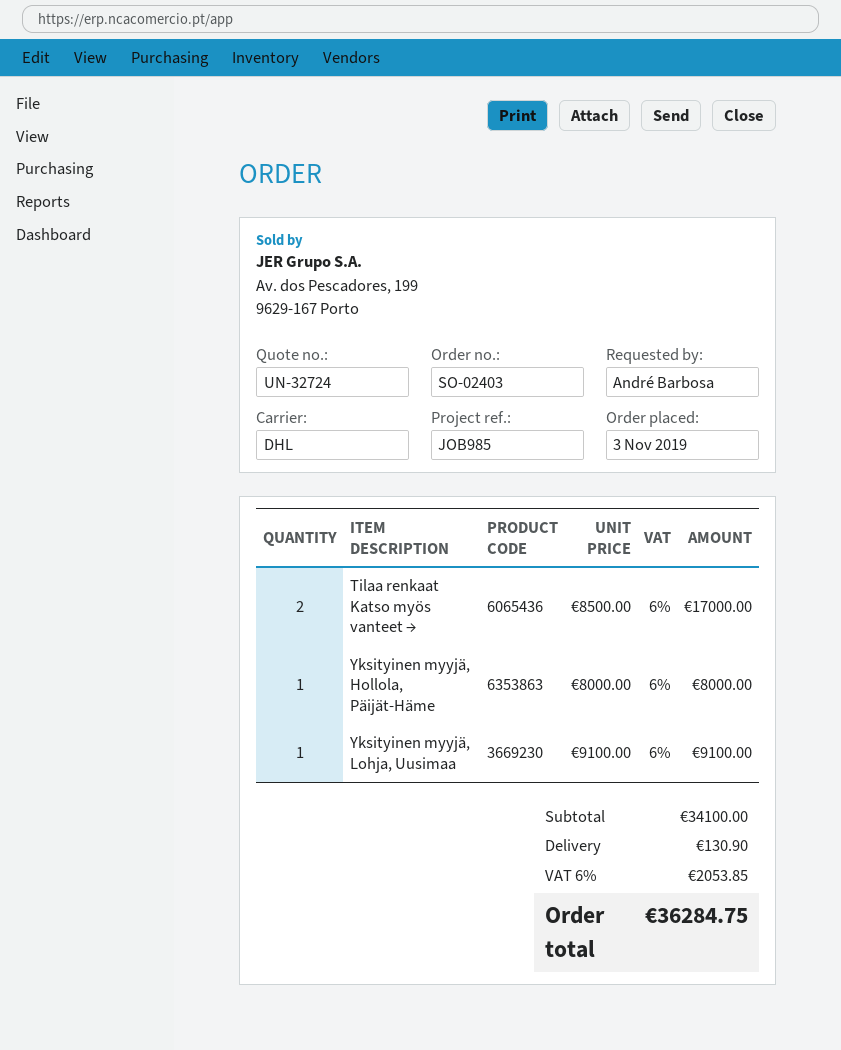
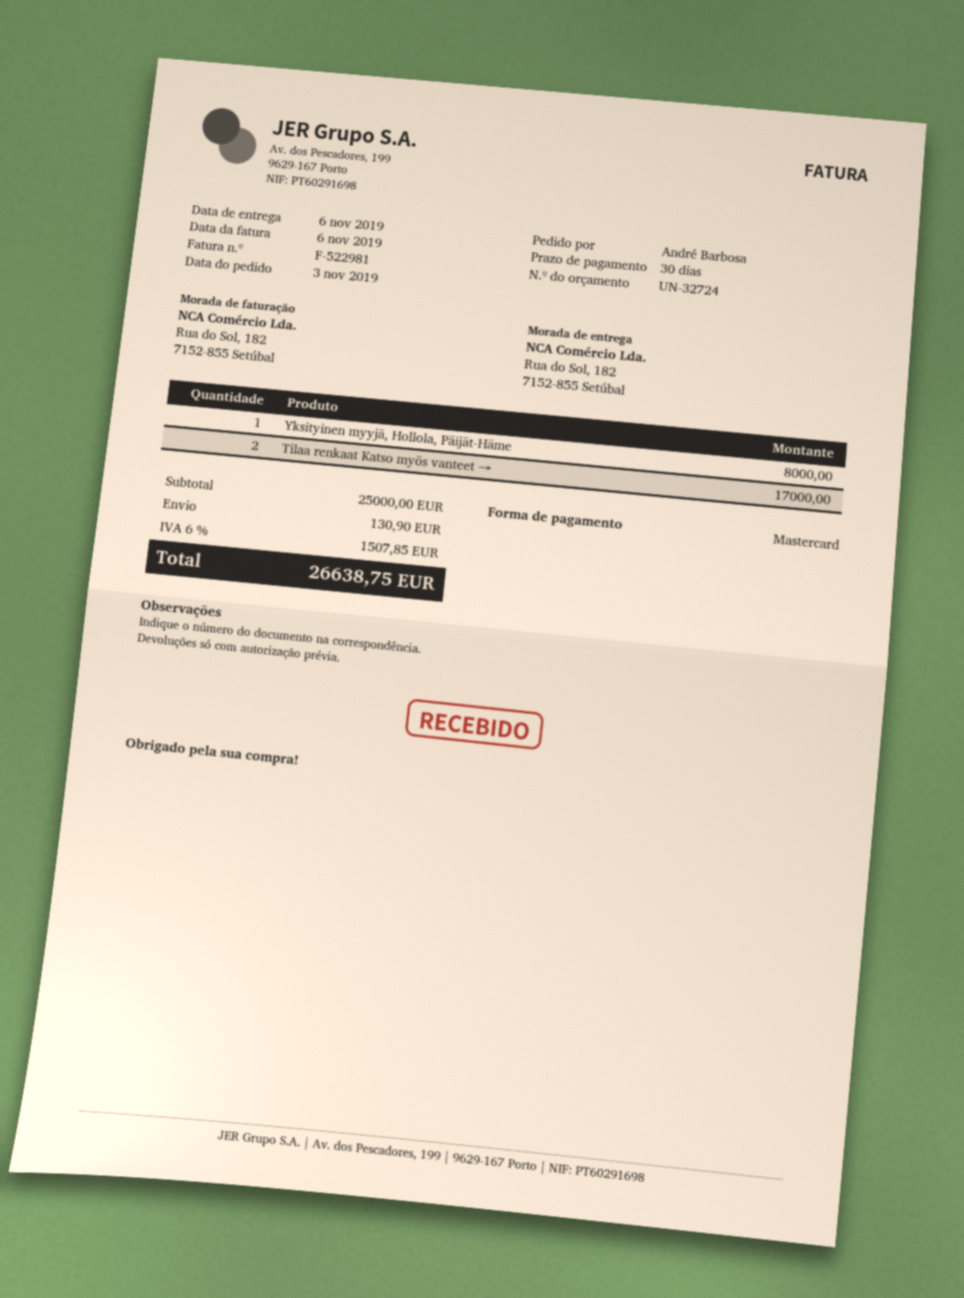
Yksityinen myyjä, Lohja, Uusimaa: 1 for 9100.00 -> none
subtotal: 34100.00 -> 25000.00
tax: 6% = 2053.85 -> 6% = 1507.85
total: 36284.75 -> 26638.75

